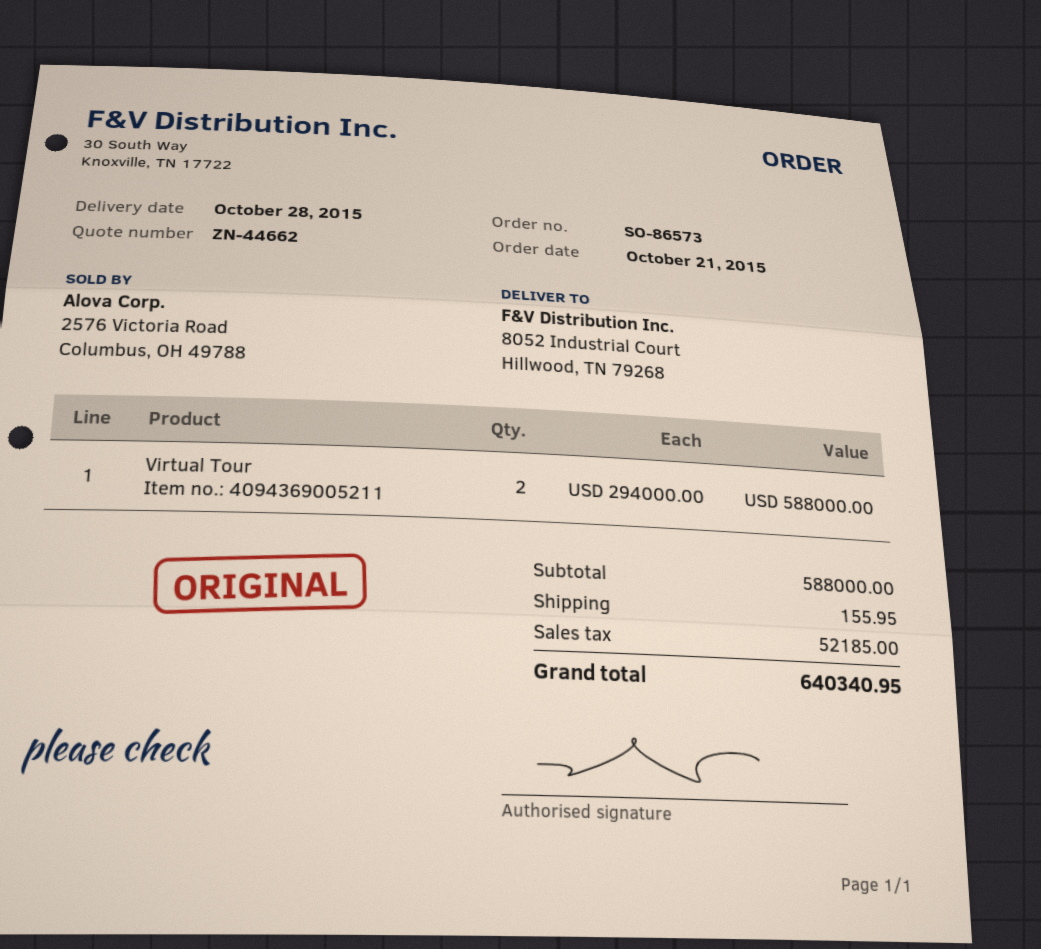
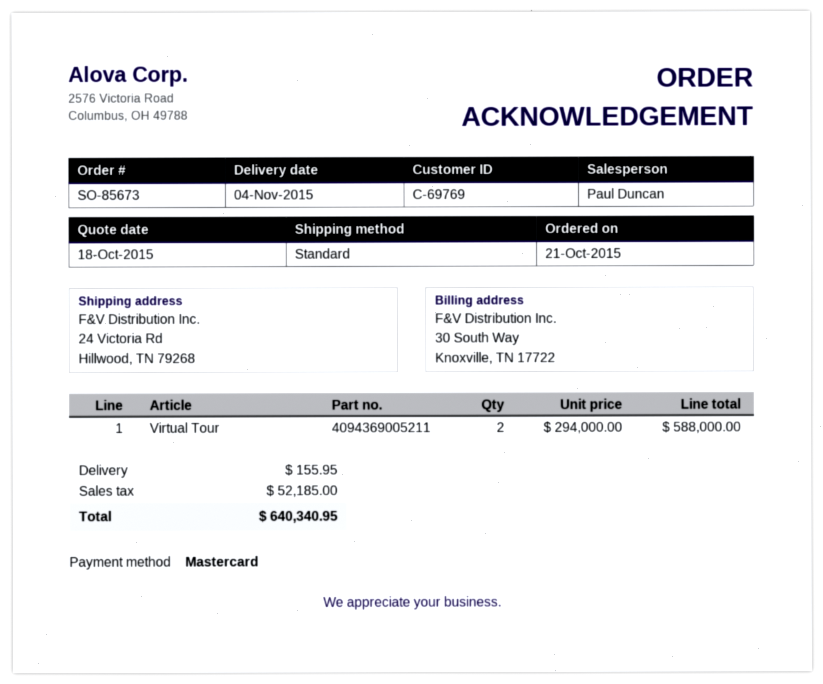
order number: SO-86573 -> SO-85673
delivery date: 2015-10-28 -> 2015-11-04
ship to: 8052 Industrial Court, Hillwood, TN 79268 -> 24 Victoria Rd, Hillwood, TN 79268

